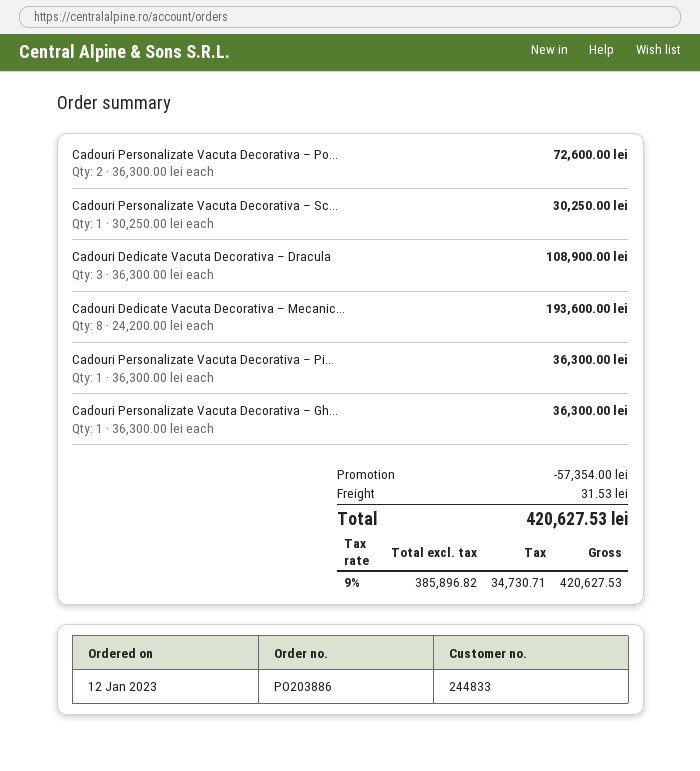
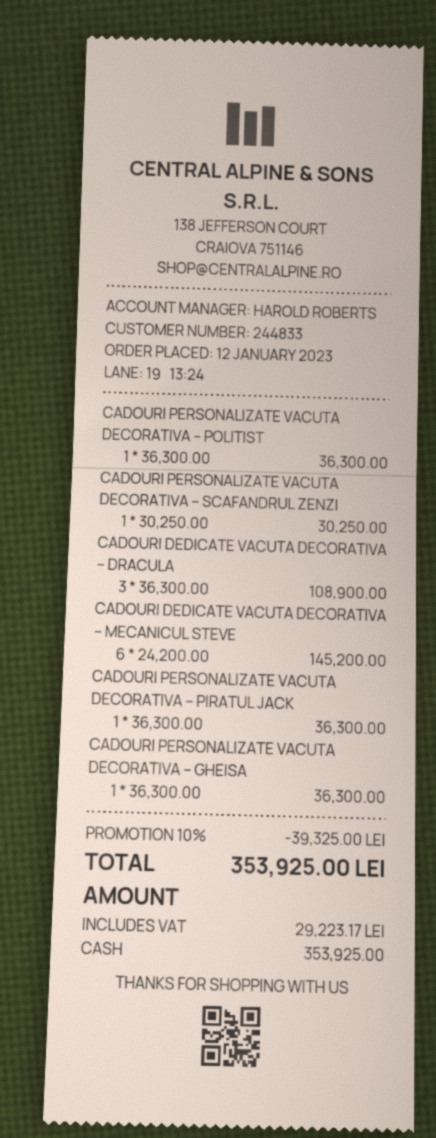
Cadouri Personalizate Vacuta Decorativa – Po...: 2 x 36300.00 = 72600.00 -> 1 x 36300.00 = 36300.00
Cadouri Dedicate Vacuta Decorativa – Mecanic...: 8 x 24200.00 = 193600.00 -> 6 x 24200.00 = 145200.00
discount: 57354.00 -> 39325.00
shipping: 31.53 -> none
tax: 34730.71 -> 29223.17
total: 420627.53 -> 353925.00

